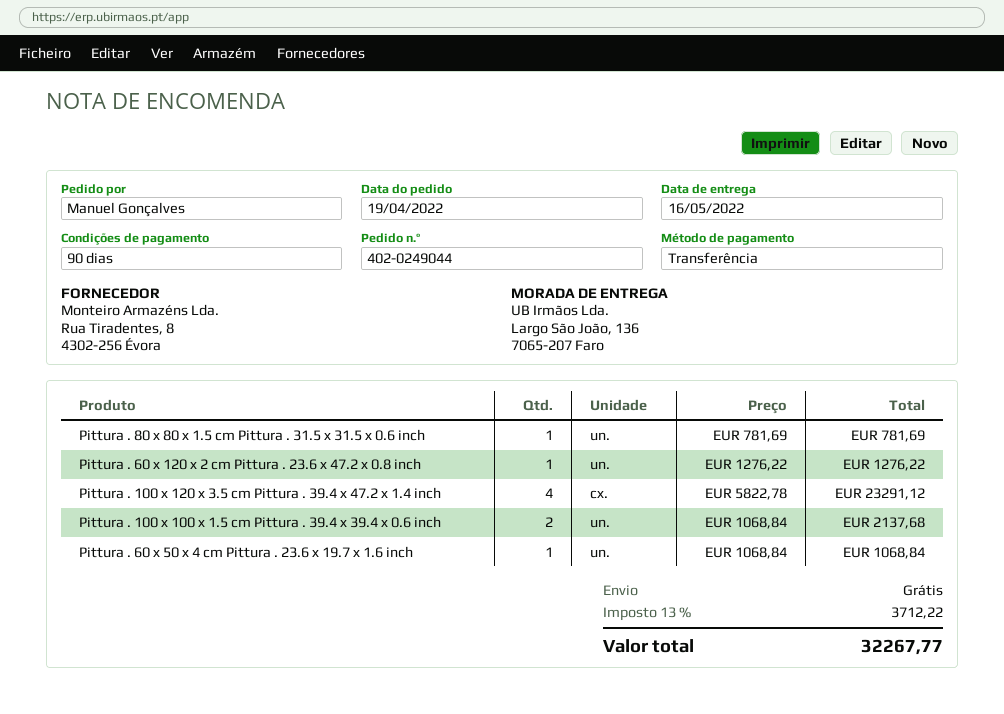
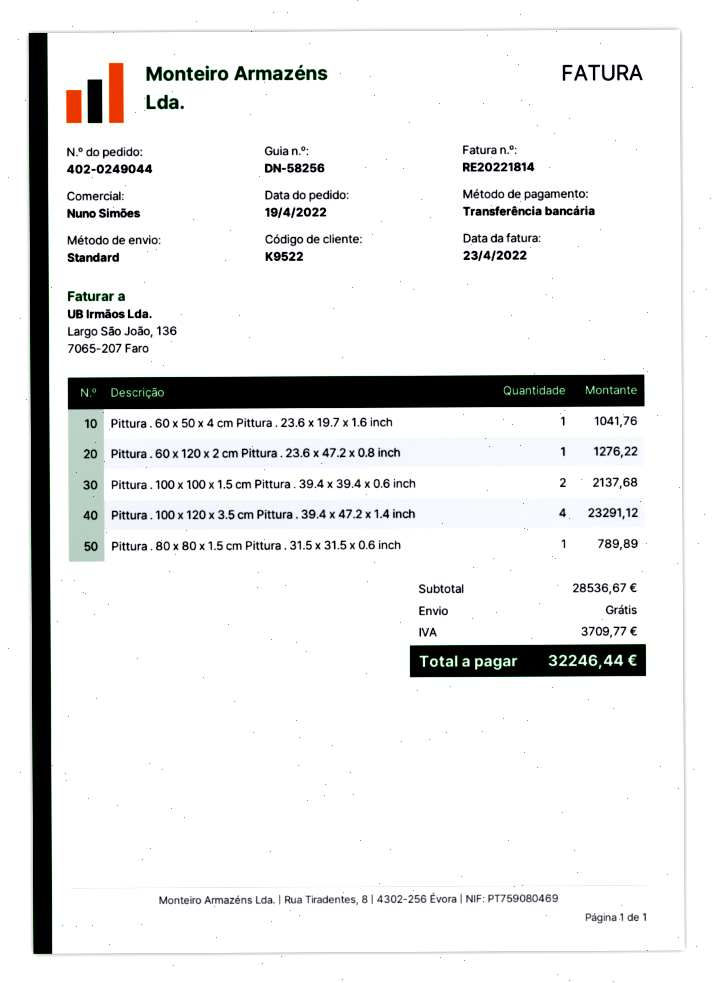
Pittura . 80 x 80 x 1.5 cm Pittura . 31.5 x 31.5 x 0.6 inch: 1 for 781.69 -> 1 for 789.89
Pittura . 60 x 50 x 4 cm Pittura . 23.6 x 19.7 x 1.6 inch: 1 for 1068.84 -> 1 for 1041.76
tax: 3712.22 -> 3709.77
total: 32267.77 -> 32246.44

